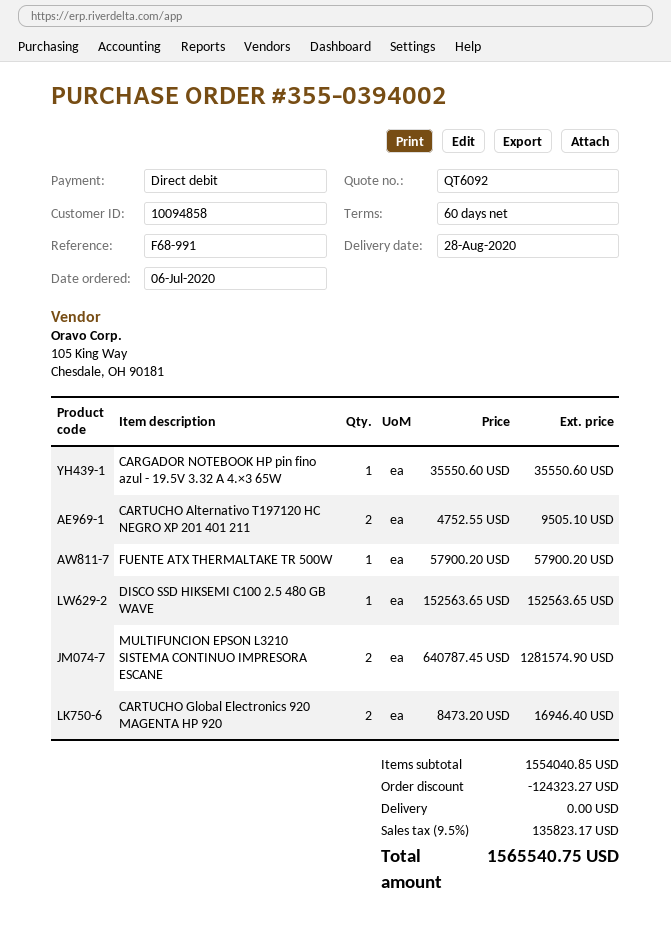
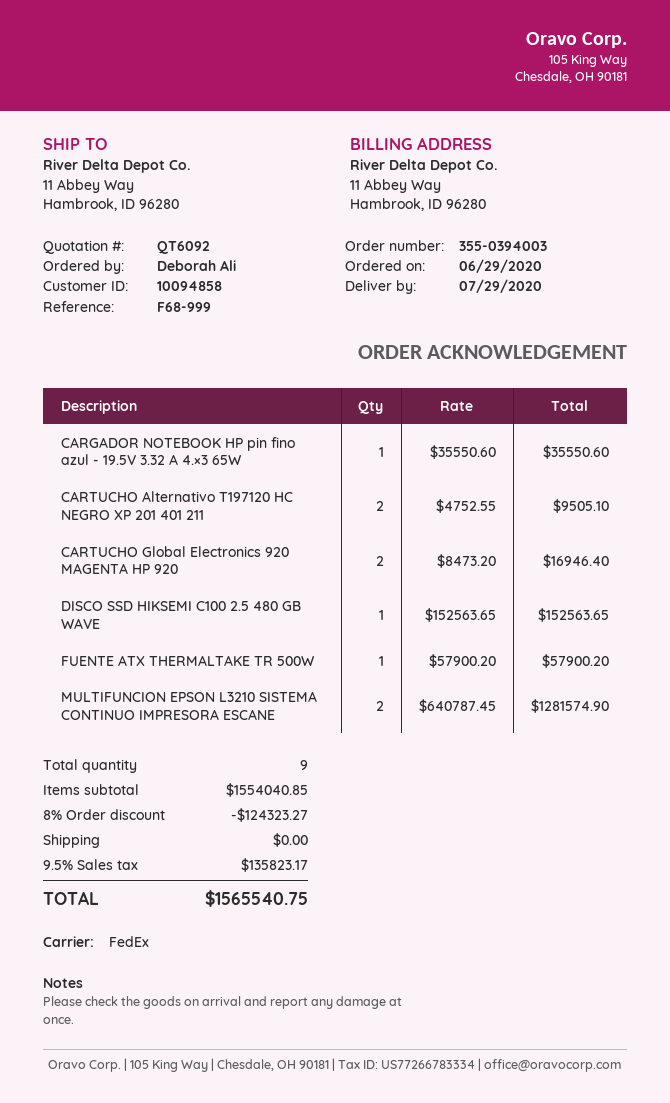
order number: 355-0394002 -> 355-0394003
order date: 2020-07-06 -> 2020-06-29
delivery date: 2020-08-28 -> 2020-07-29
reference: F68-991 -> F68-999

